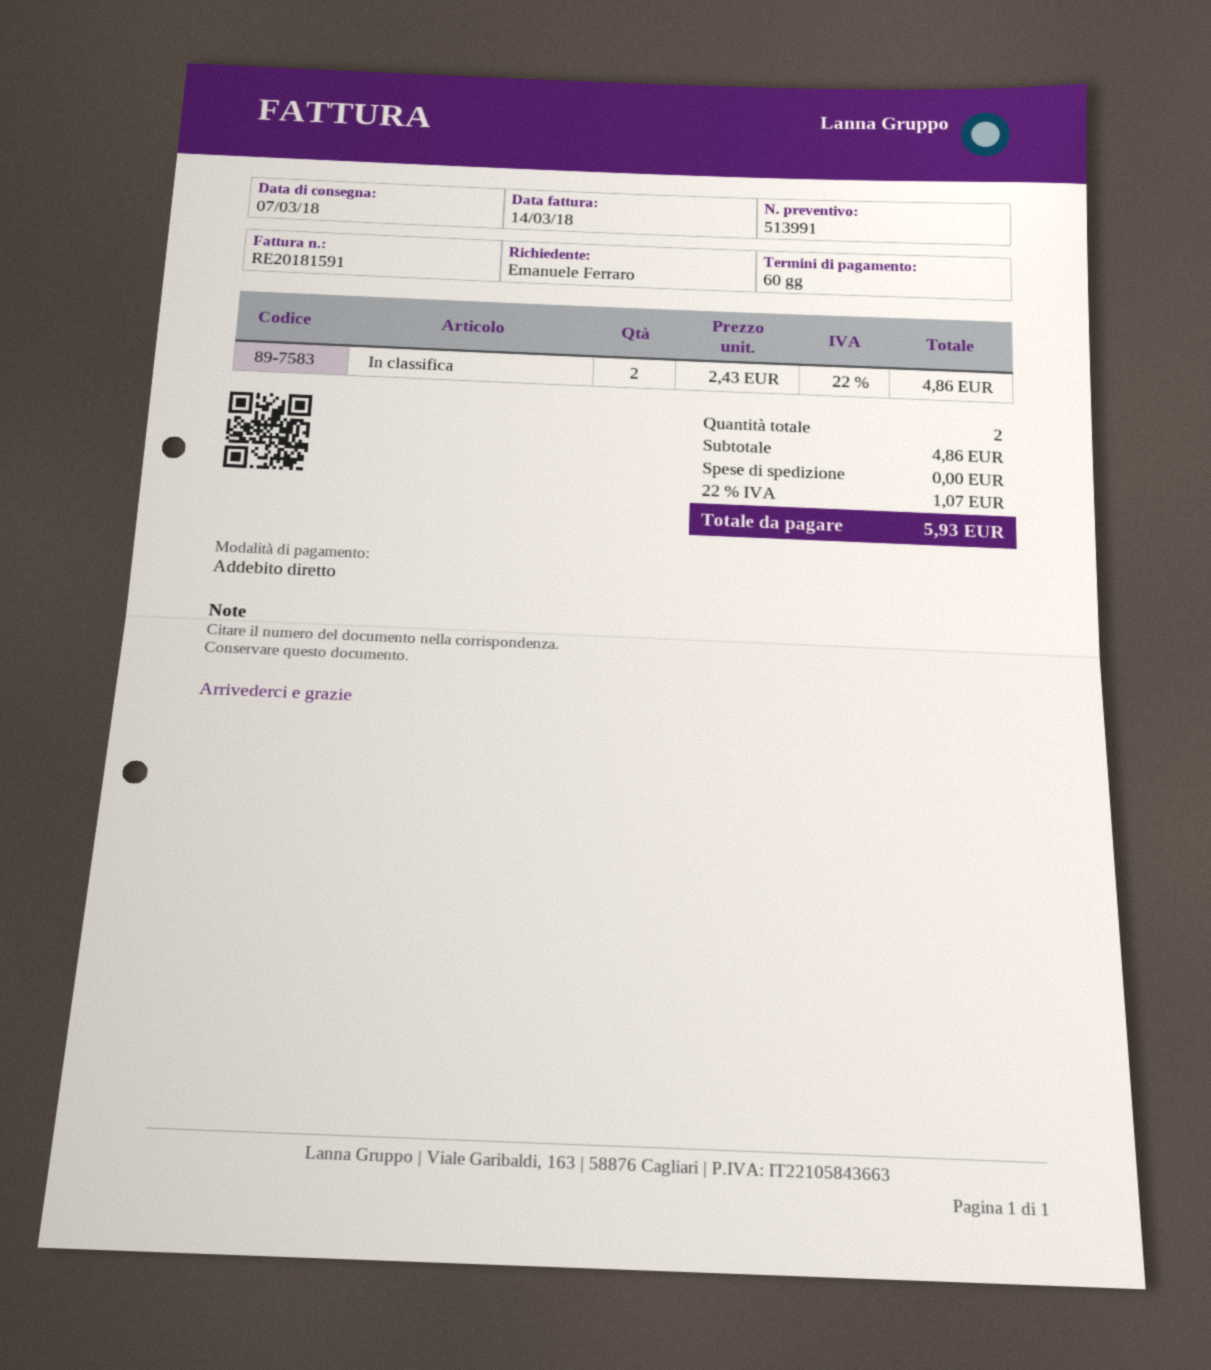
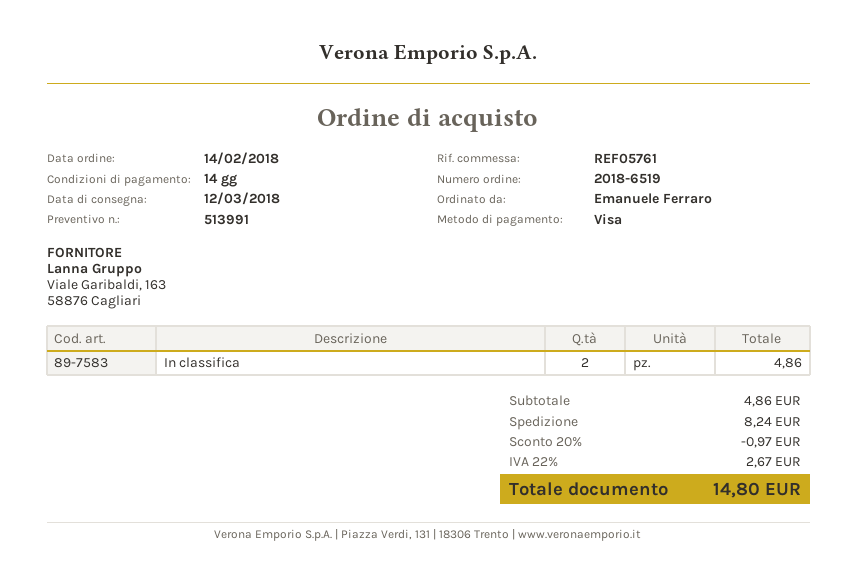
delivery date: 2018-03-07 -> 2018-03-12
payment terms: 60 days -> 14 days
payment method: direct debit -> Visa
discount: none -> 20% = 0.97
shipping: 0.00 -> 8.24
tax: 22% = 1.07 -> 22% = 2.67
total: 5.93 -> 14.80

